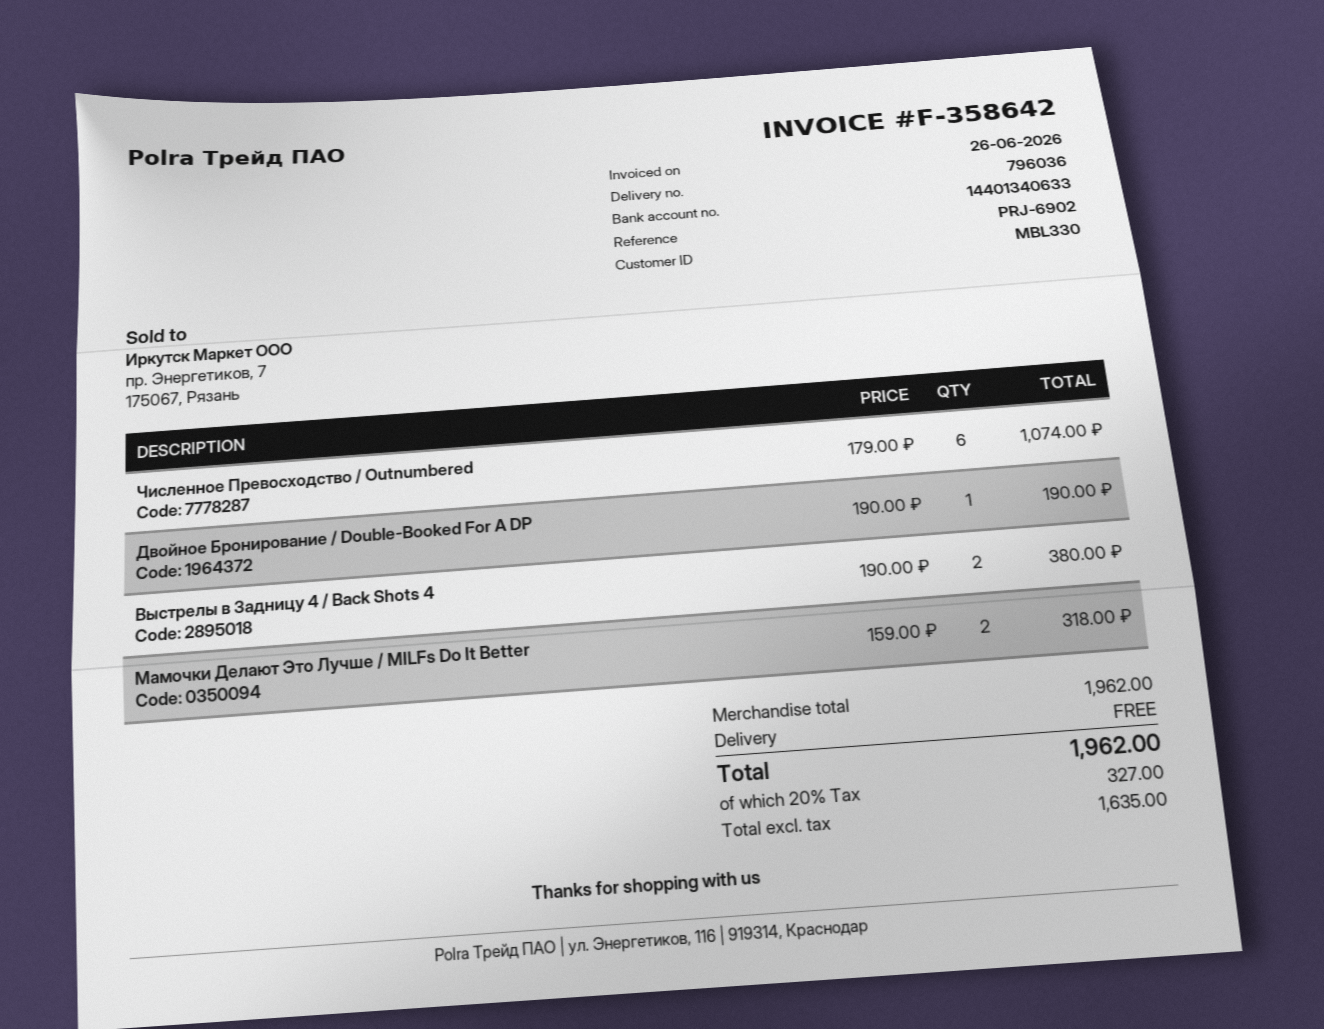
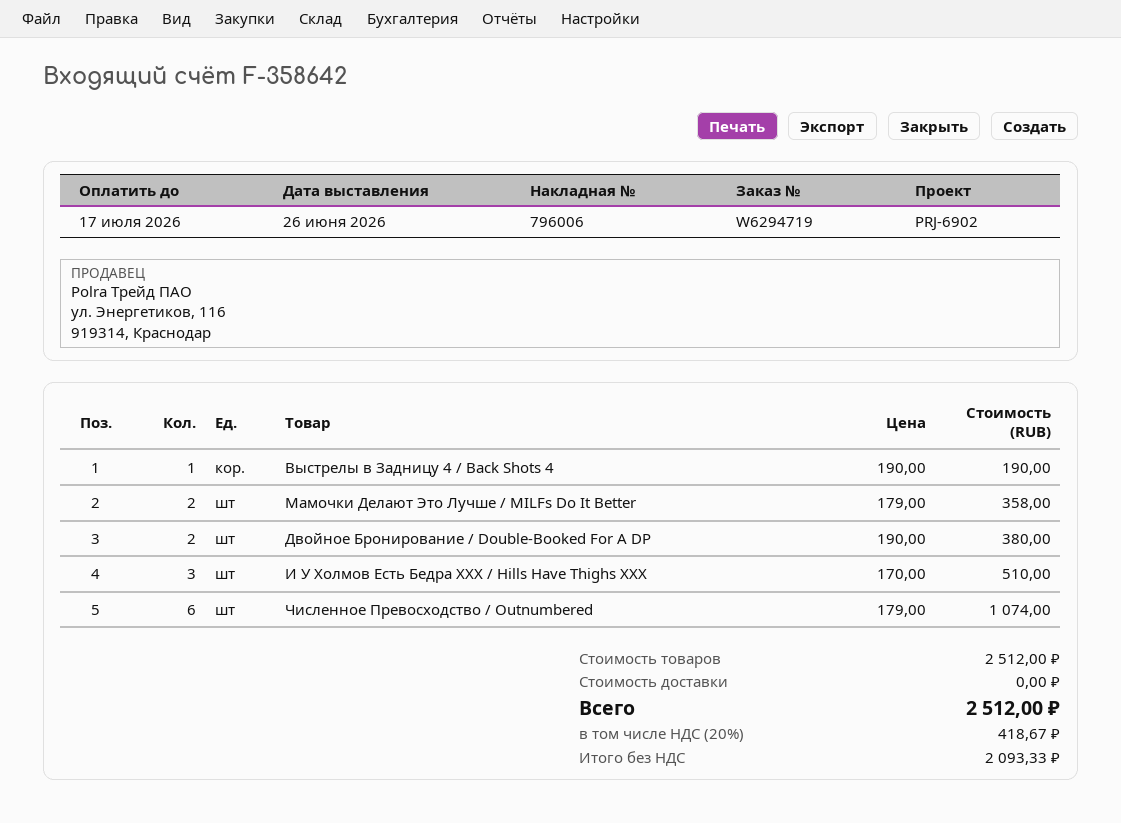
delivery note number: 796036 -> 796006
Двойное Бронирование / Double-Booked For A DP: 1 x 190.00 = 190.00 -> 2 x 190.00 = 380.00
Выстрелы в Задницу 4 / Back Shots 4: 2 x 190.00 = 380.00 -> 1 x 190.00 = 190.00
Мамочки Делают Это Лучше / MILFs Do It Better: 2 x 159.00 = 318.00 -> 2 x 179.00 = 358.00
И У Холмов Есть Бедра ХХХ / Hills Have Thighs XXX: none -> 3 x 170.00 = 510.00
subtotal: 1962.00 -> 2512.00
net: 1635.00 -> 2093.33
tax: 20% = 327.00 -> 20% = 418.67
total: 1962.00 -> 2512.00

